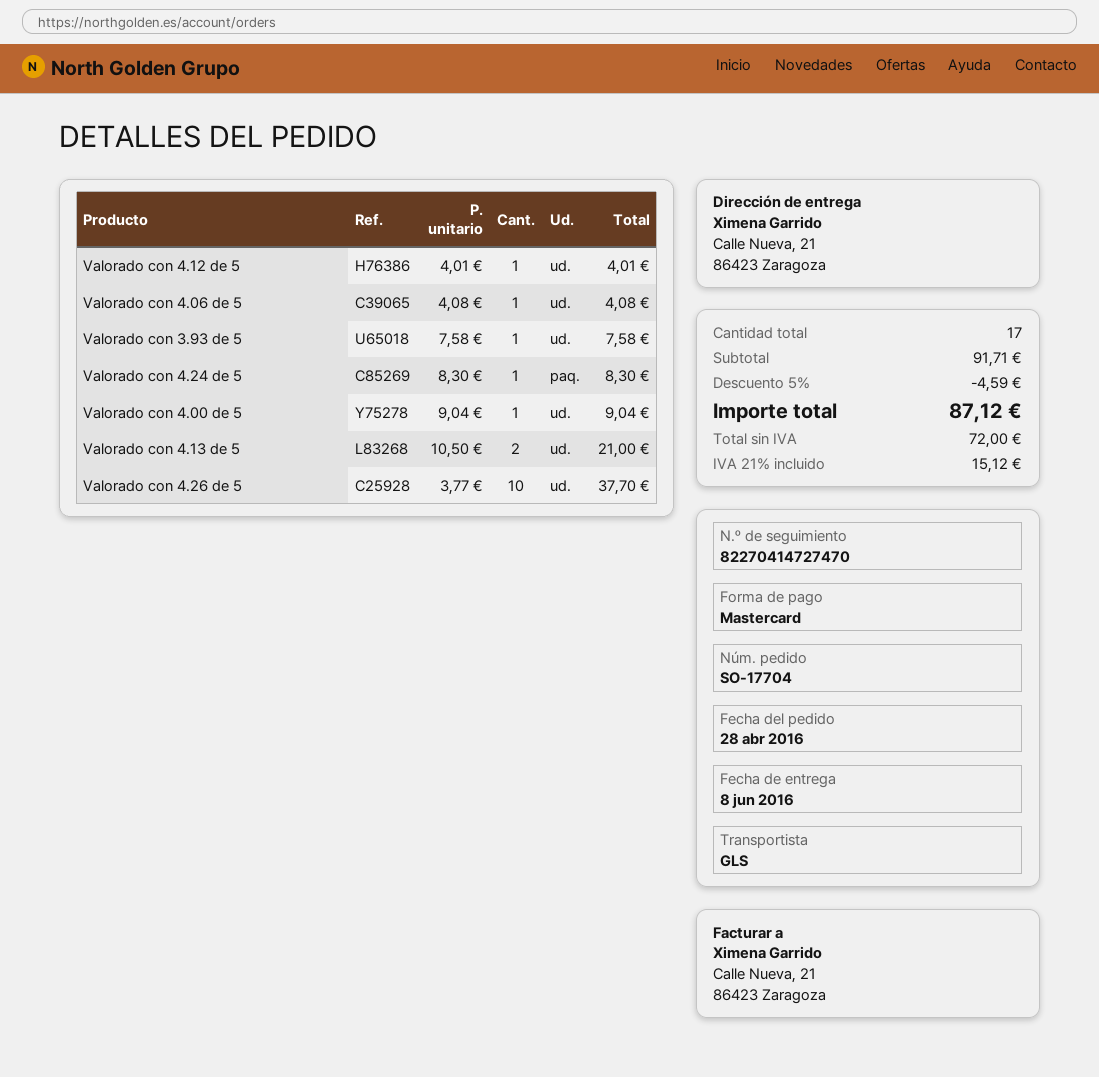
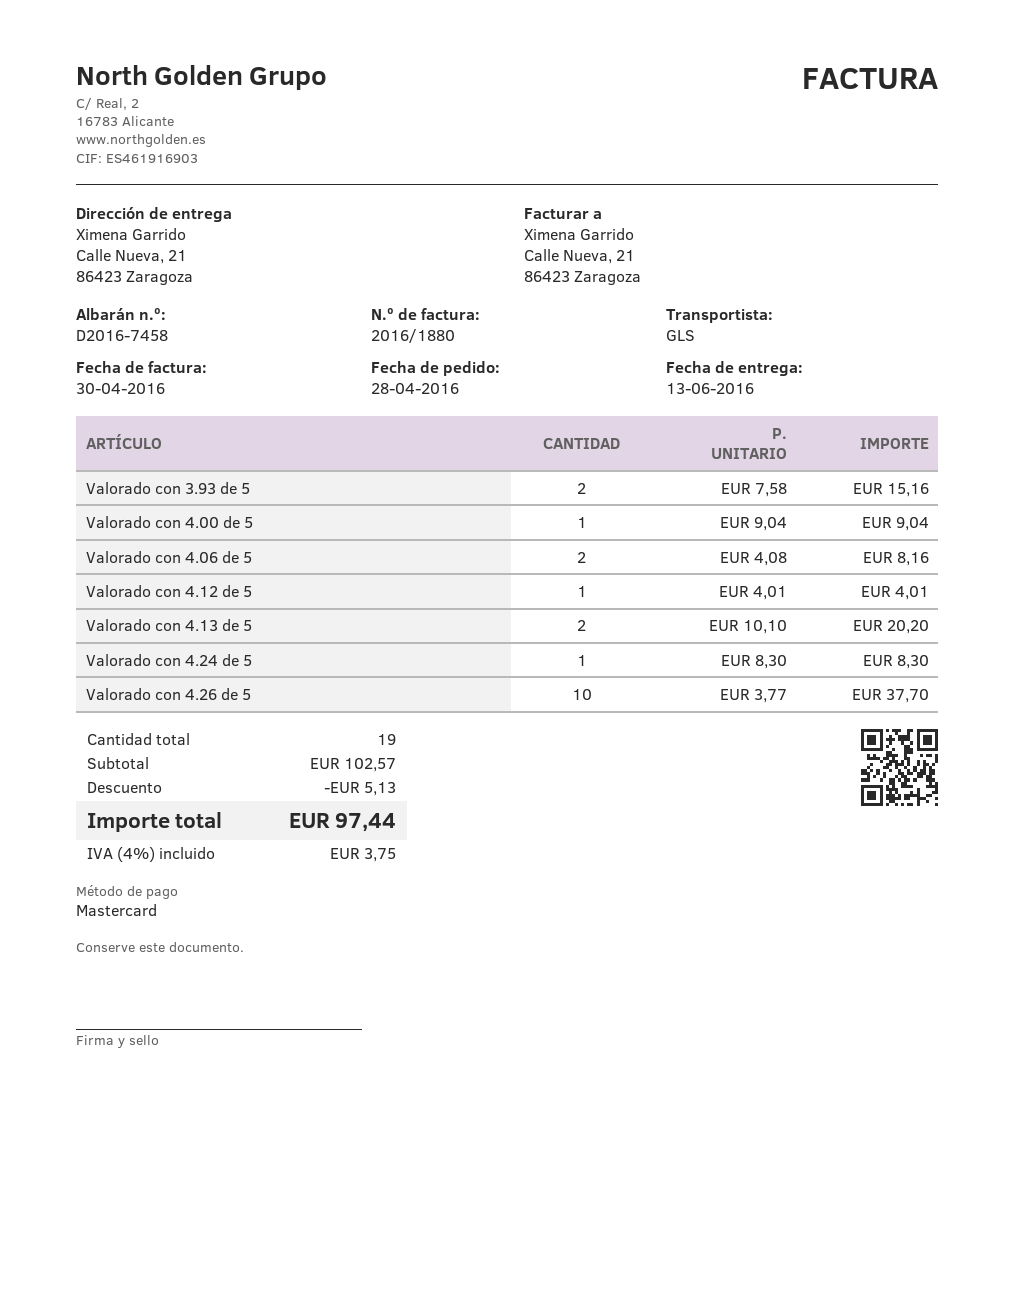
delivery date: 2016-06-08 -> 2016-06-13
Valorado con 4.06 de 5: 1 x 4.08 = 4.08 -> 2 x 4.08 = 8.16
Valorado con 3.93 de 5: 1 x 7.58 = 7.58 -> 2 x 7.58 = 15.16
Valorado con 4.13 de 5: 2 x 10.50 = 21.00 -> 2 x 10.10 = 20.20
total quantity: 17 -> 19
subtotal: 91.71 -> 102.57
discount: 4.59 -> 5.13
tax: 21% = 15.12 -> 4% = 3.75
total: 87.12 -> 97.44

